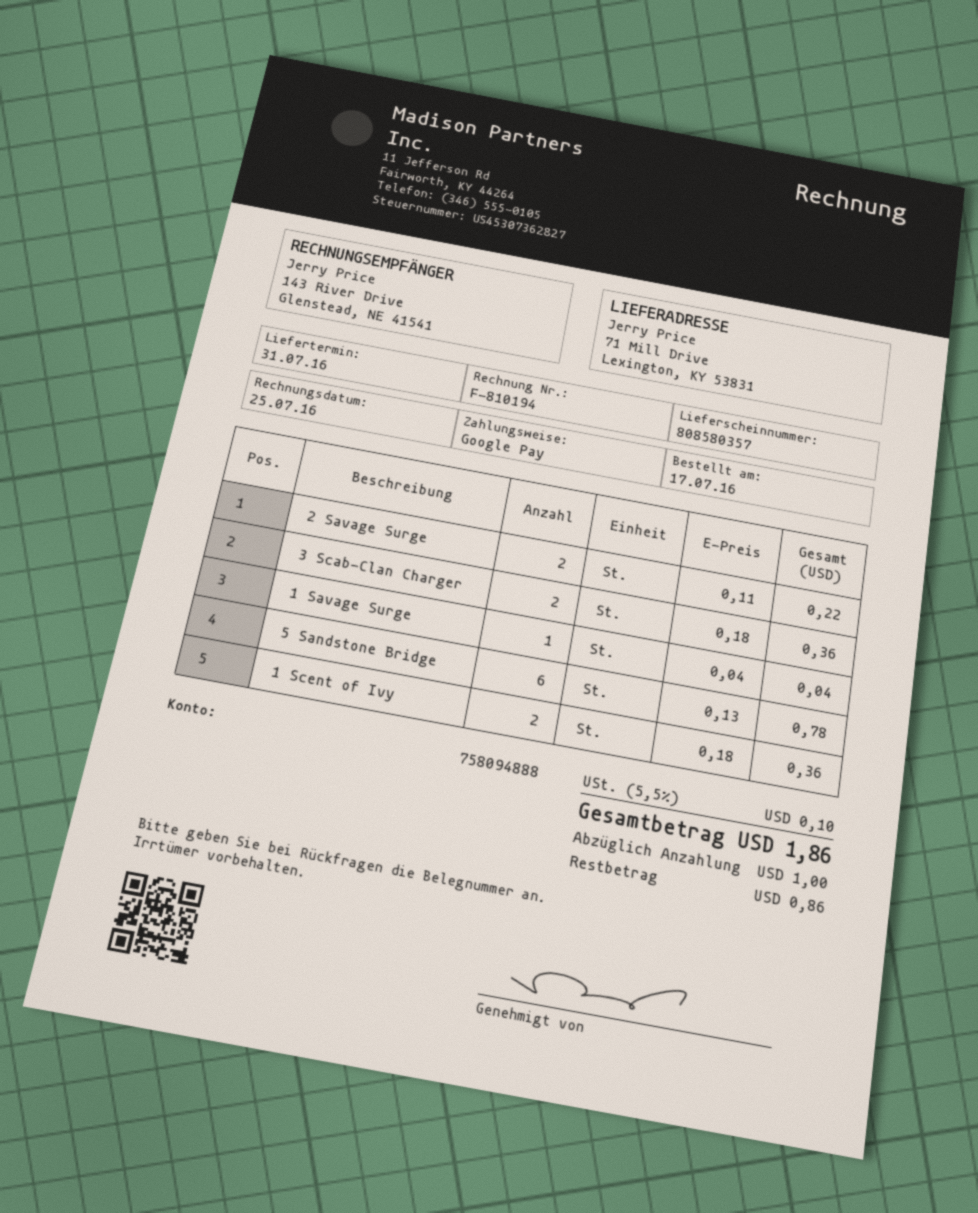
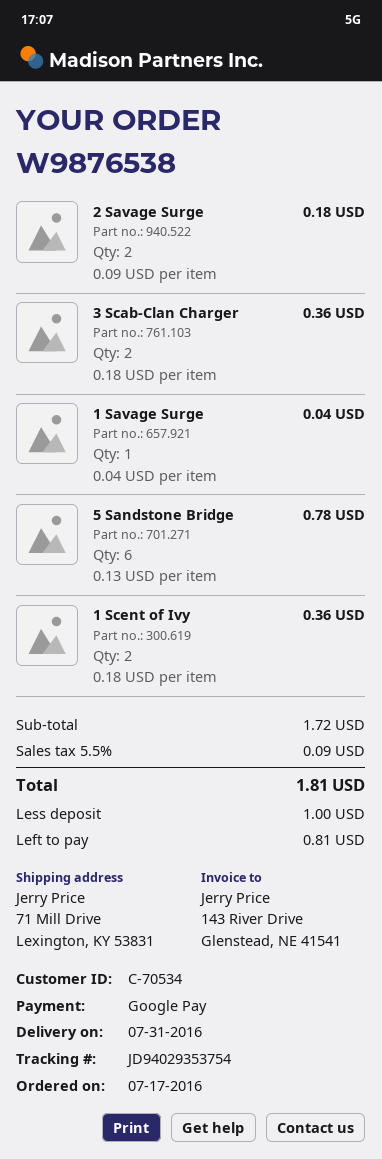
2 Savage Surge: 2 x 0.11 = 0.22 -> 2 x 0.09 = 0.18
tax: 5.5% = 0.10 -> 5.5% = 0.09
total: 1.86 -> 1.81
balance: 0.86 -> 0.81

